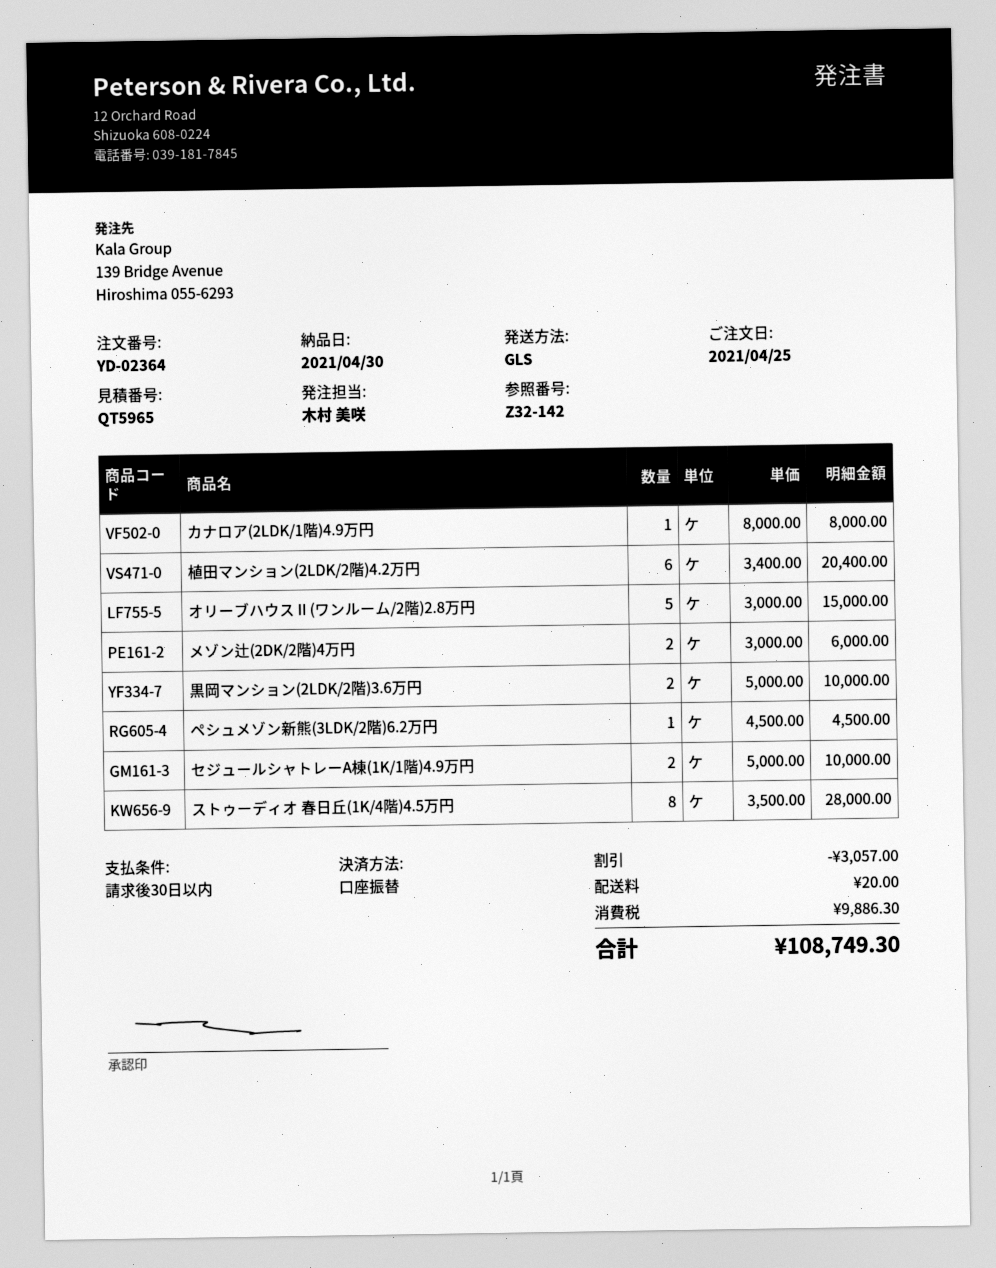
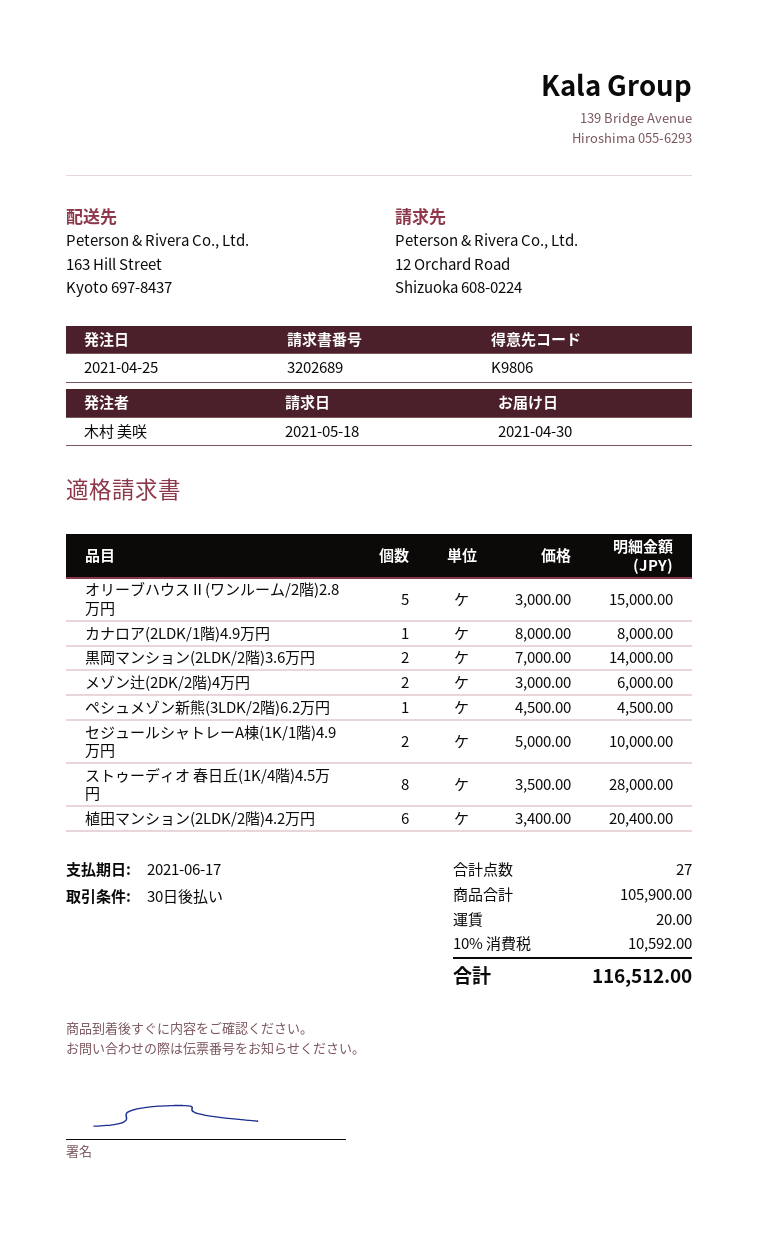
黒岡マンション(2LDK/2階)3.6万円: 2 x 5000.00 = 10000.00 -> 2 x 7000.00 = 14000.00
discount: 3057.00 -> none
tax: 9886.30 -> 10592.00
total: 108749.30 -> 116512.00

